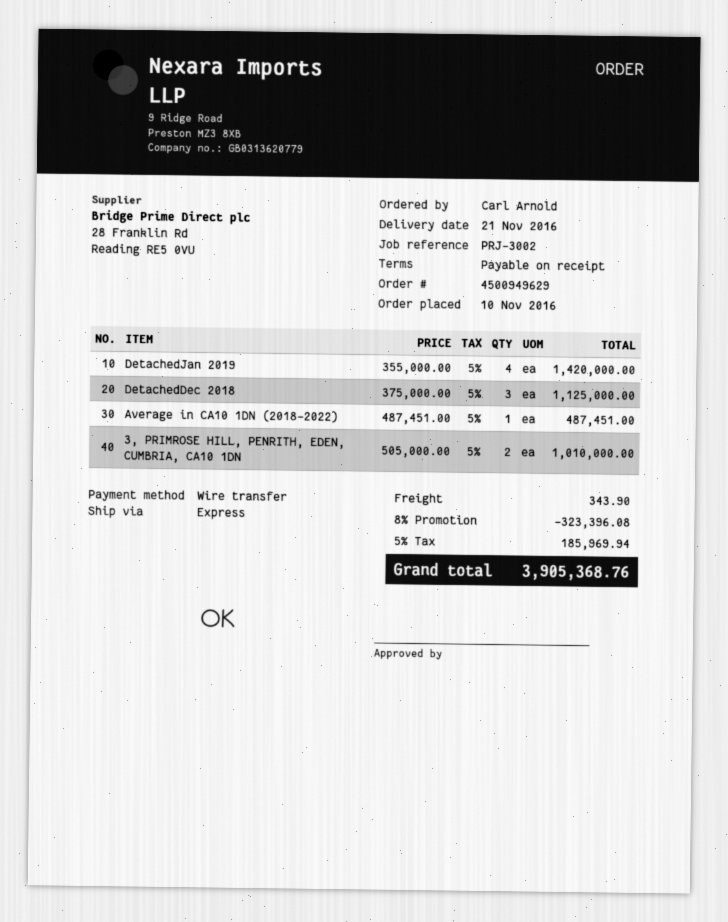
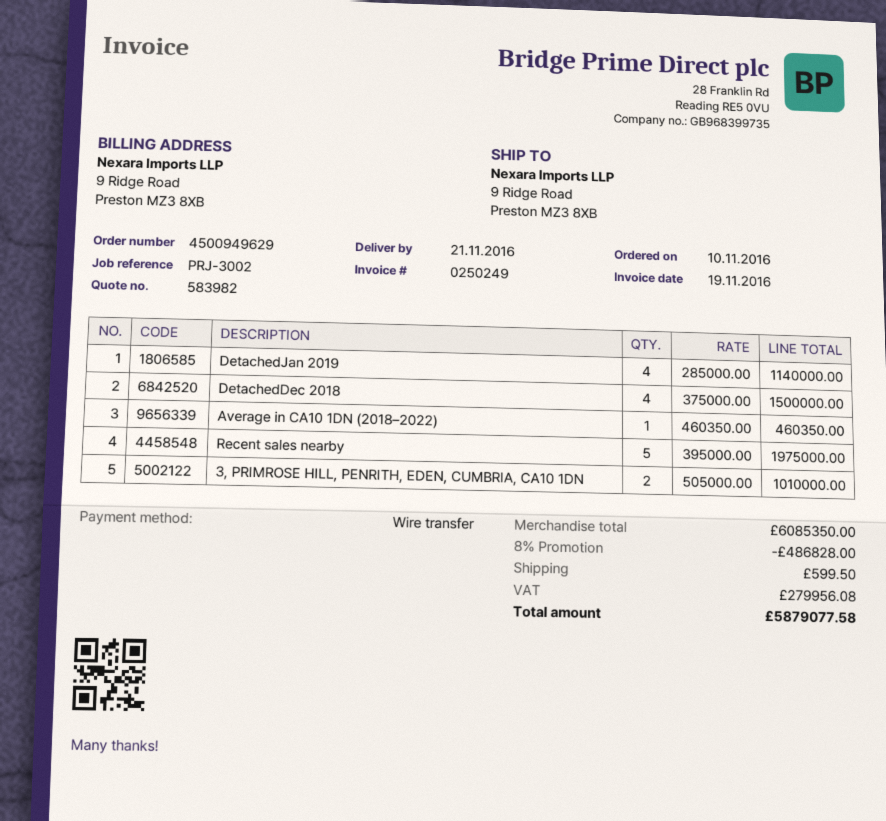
DetachedJan 2019: 4 x 355000.00 = 1420000.00 -> 4 x 285000.00 = 1140000.00
DetachedDec 2018: 3 x 375000.00 = 1125000.00 -> 4 x 375000.00 = 1500000.00
Average in CA10 1DN (2018–2022): 1 x 487451.00 = 487451.00 -> 1 x 460350.00 = 460350.00
Recent sales nearby: none -> 5 x 395000.00 = 1975000.00
discount: 8% = 323396.08 -> 8% = 486828.00
shipping: 343.90 -> 599.50
tax: 185969.94 -> 279956.08
total: 3905368.76 -> 5879077.58

